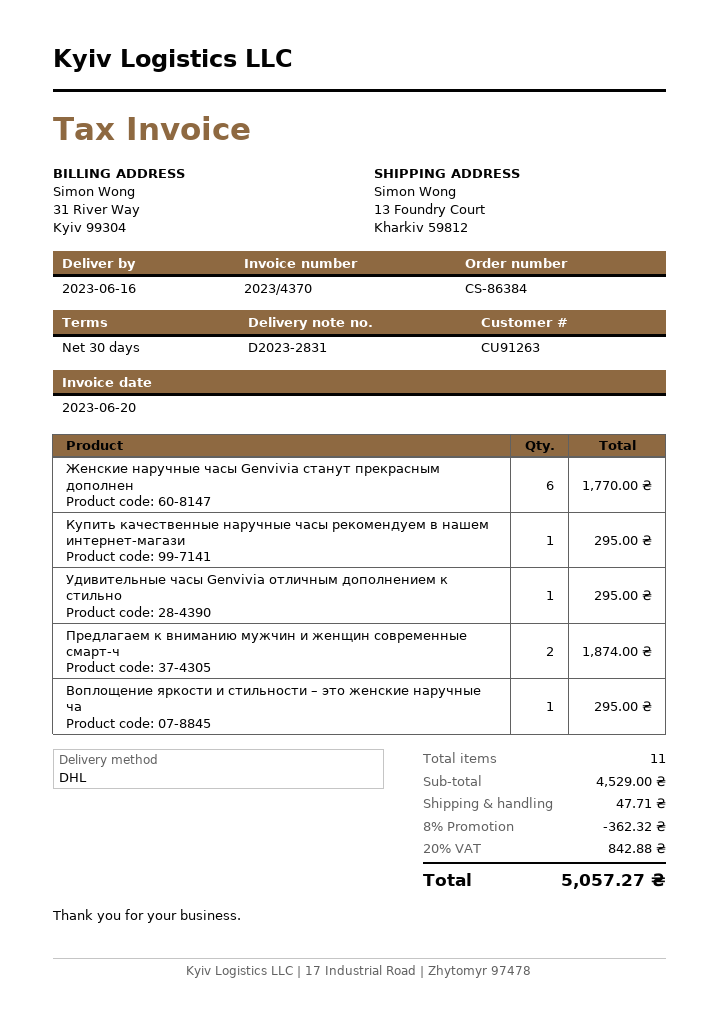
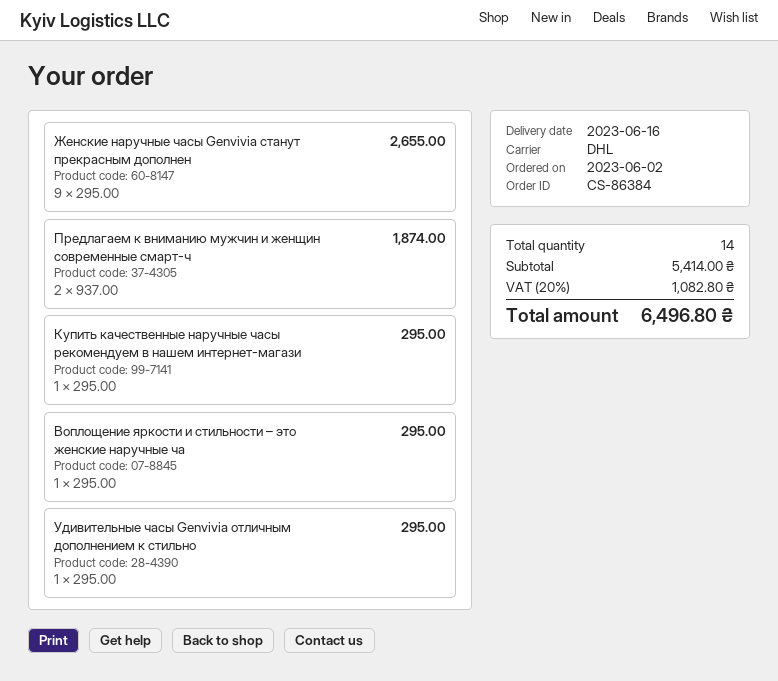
Женские наручные часы Genvivia станут прекрасным дополнен: 6 for 1770.00 -> 9 for 2655.00
total quantity: 11 -> 14
subtotal: 4529.00 -> 5414.00
discount: 8% = 362.32 -> none
shipping: 47.71 -> none
tax: 20% = 842.88 -> 20% = 1082.80
total: 5057.27 -> 6496.80

